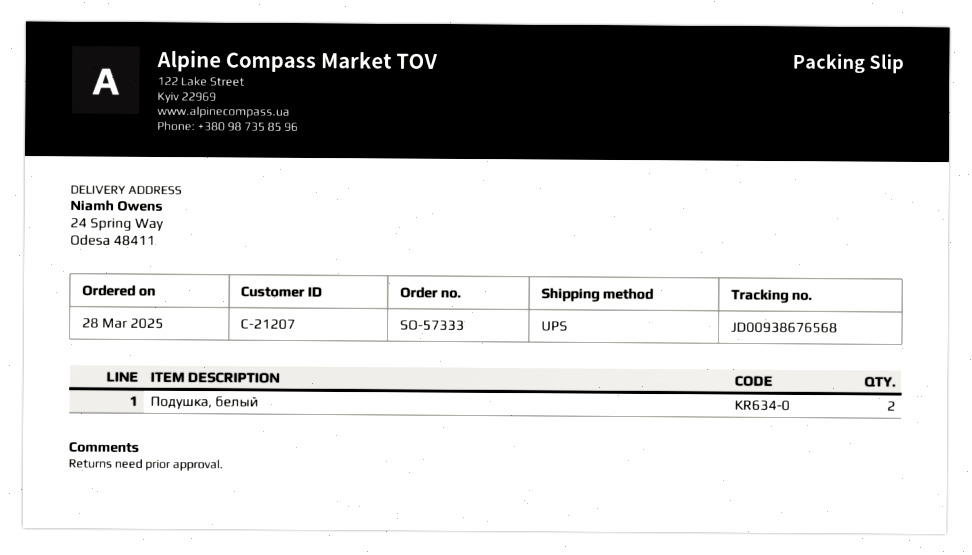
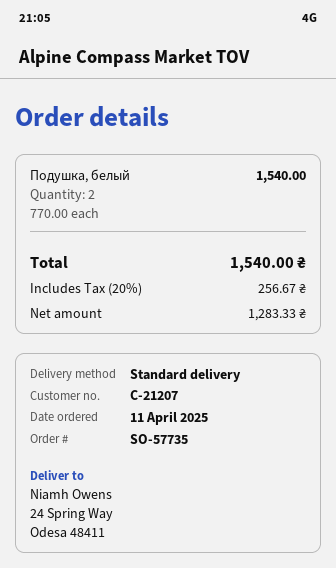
order number: SO-57333 -> SO-57735
order date: 2025-03-28 -> 2025-04-11
shipping method: UPS -> standard

